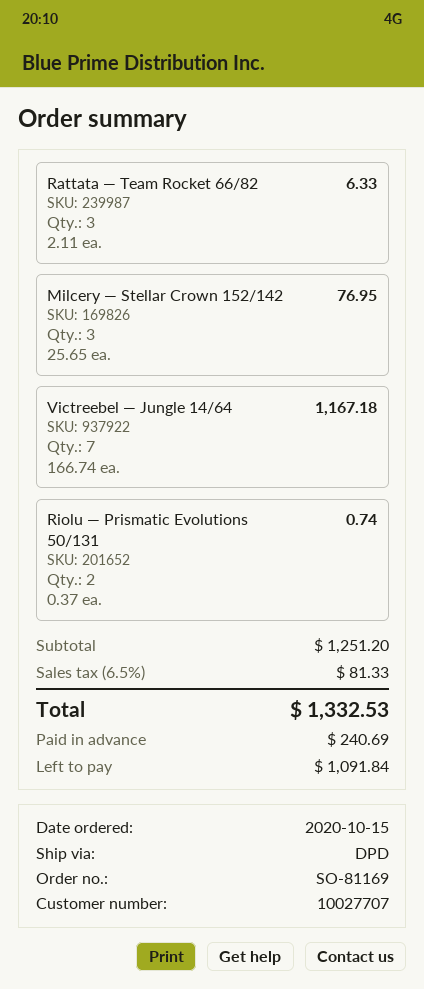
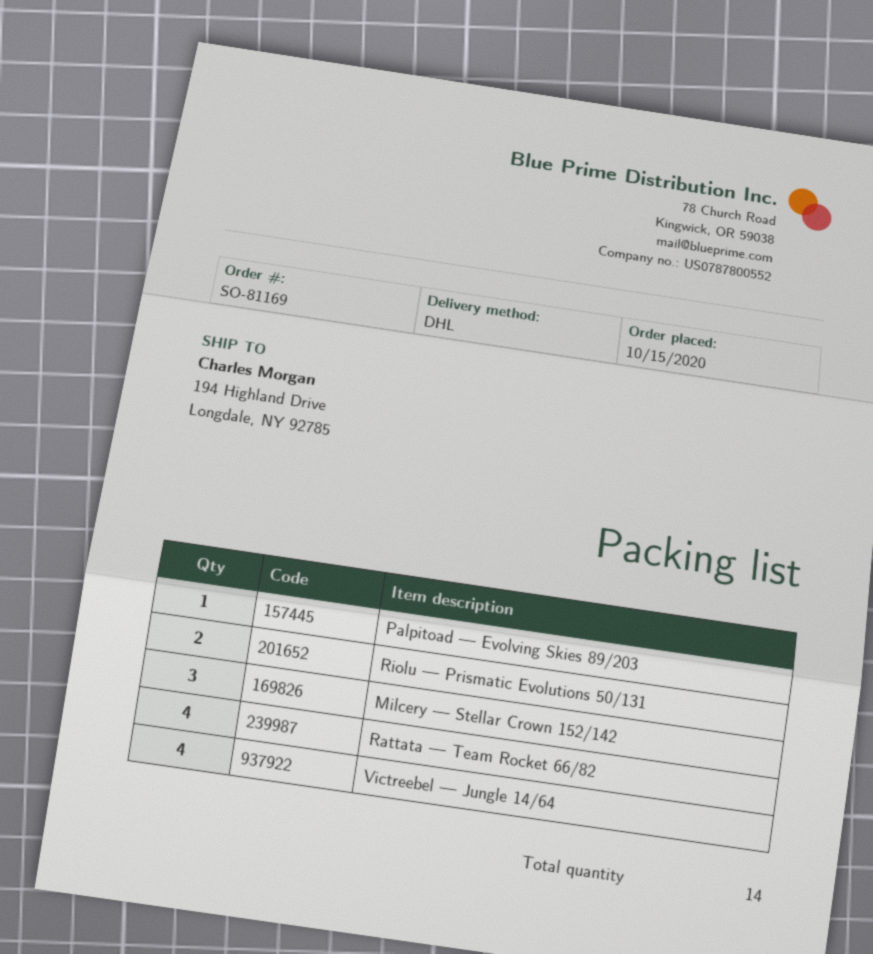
shipping method: DPD -> DHL
Rattata — Team Rocket 66/82: 3 -> 4
Victreebel — Jungle 14/64: 7 -> 4
Palpitoad — Evolving Skies 89/203: none -> 1

